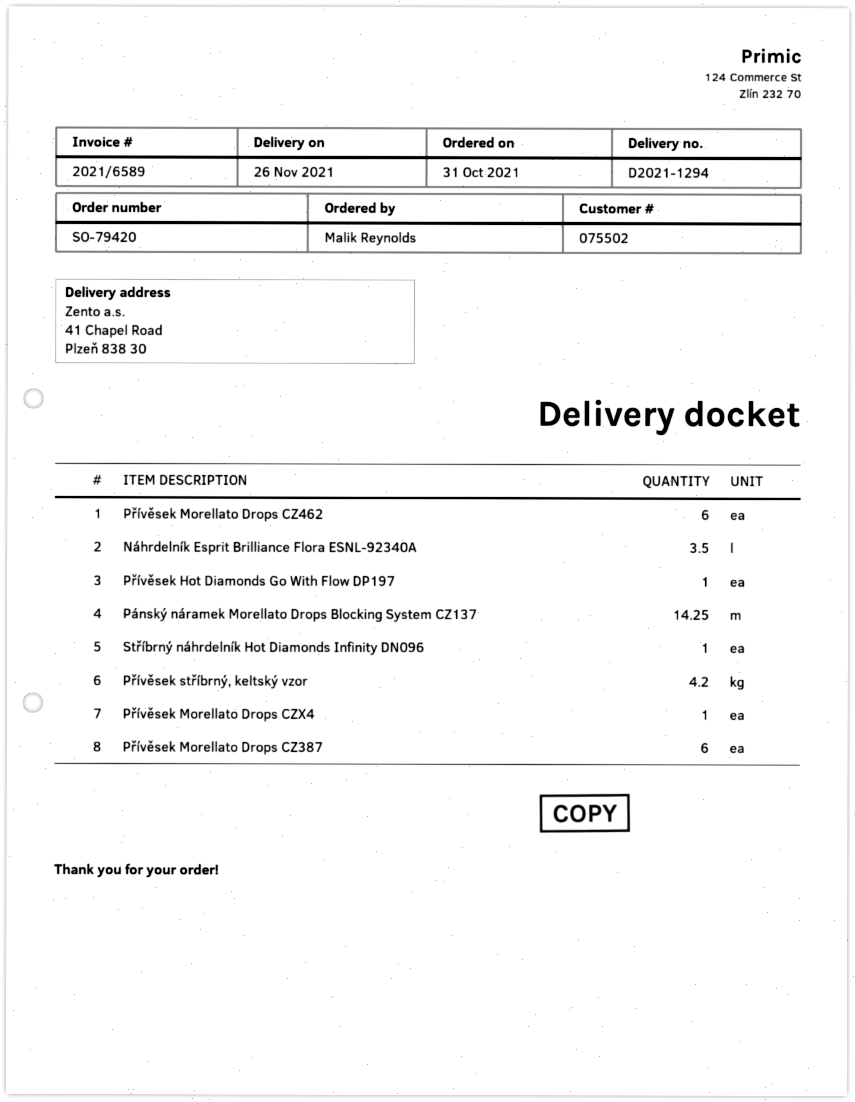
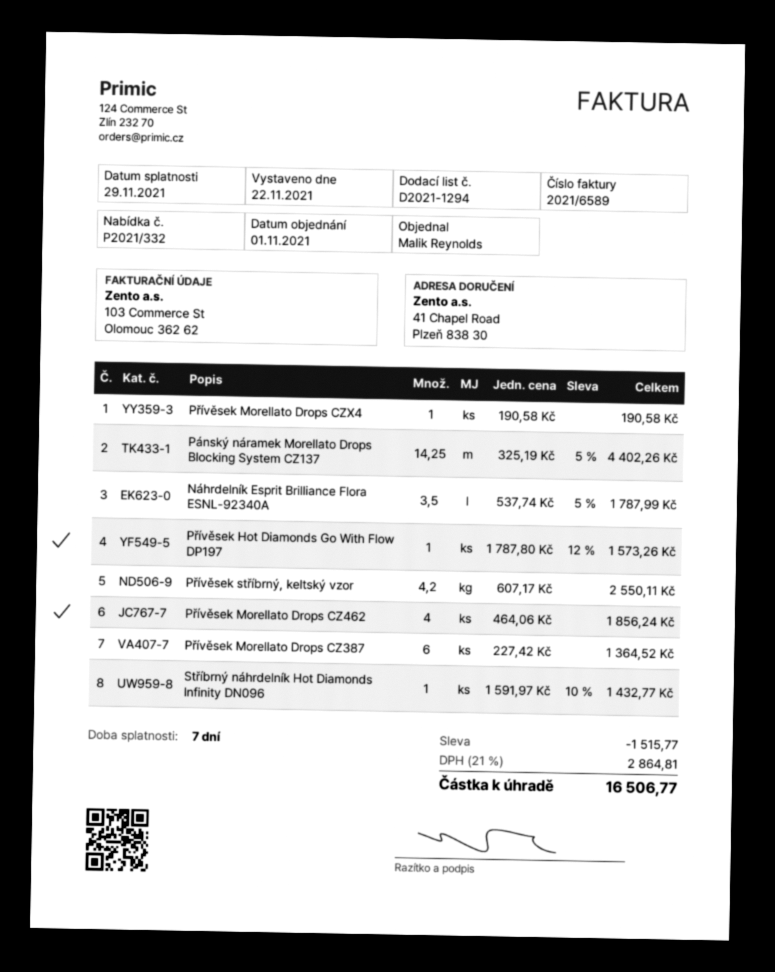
order date: 2021-10-31 -> 2021-11-01
Přívěsek Morellato Drops CZ462: 6 -> 4

